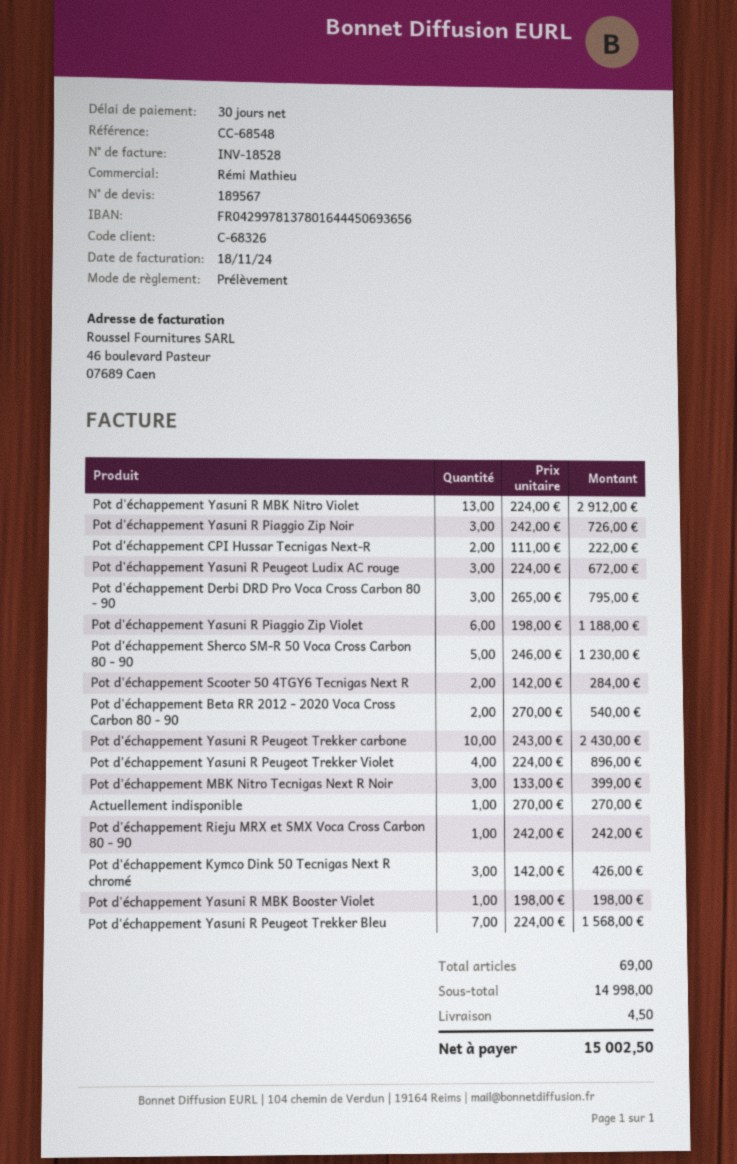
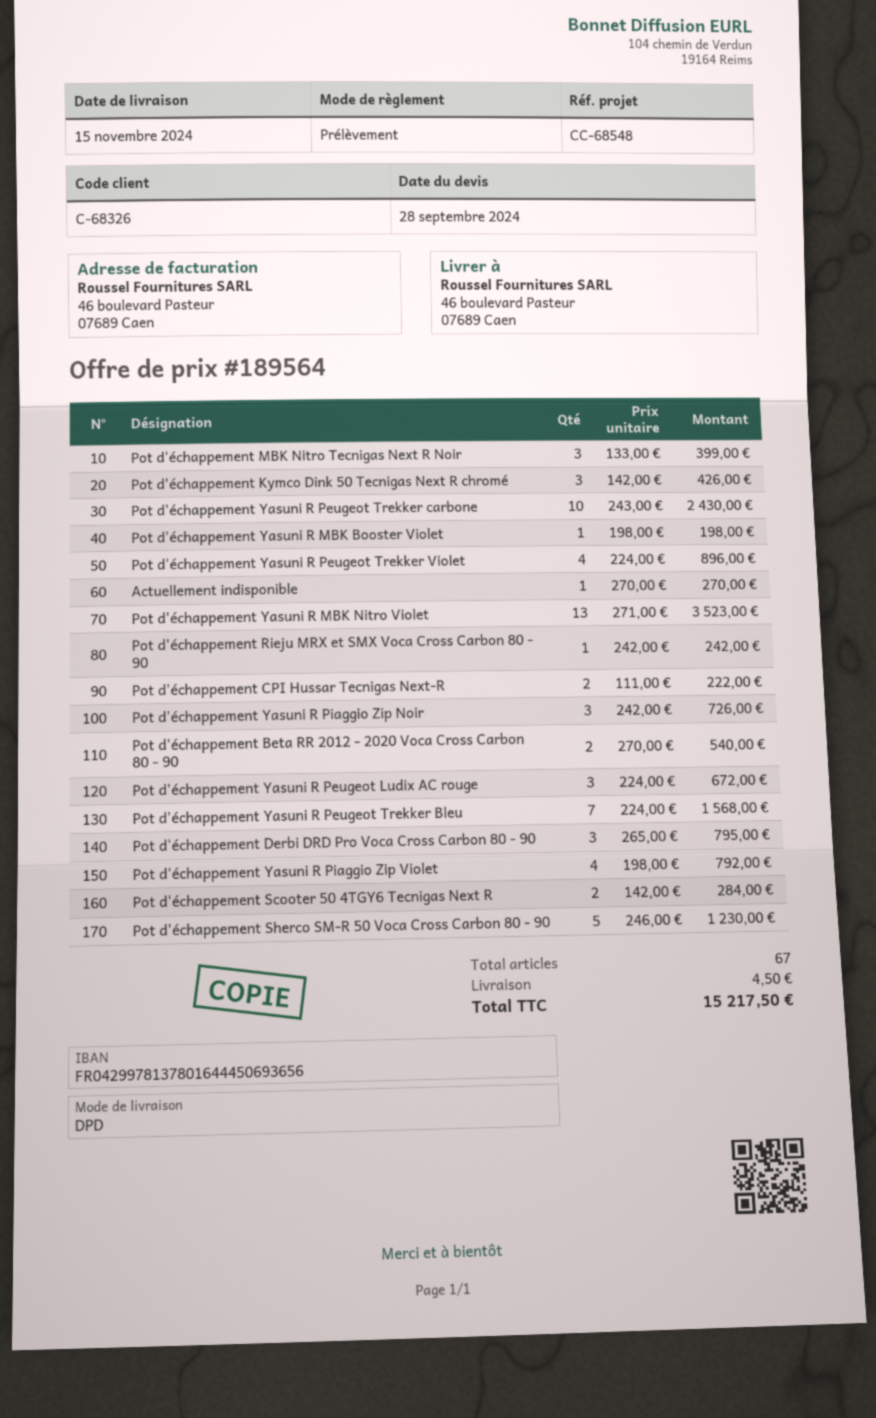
quote number: 189567 -> 189564
Pot d'échappement Yasuni R MBK Nitro Violet: 13 x 224.00 = 2912.00 -> 13 x 271.00 = 3523.00
Pot d'échappement Yasuni R Piaggio Zip Violet: 6 x 198.00 = 1188.00 -> 4 x 198.00 = 792.00
total quantity: 69 -> 67
total: 15002.50 -> 15217.50

